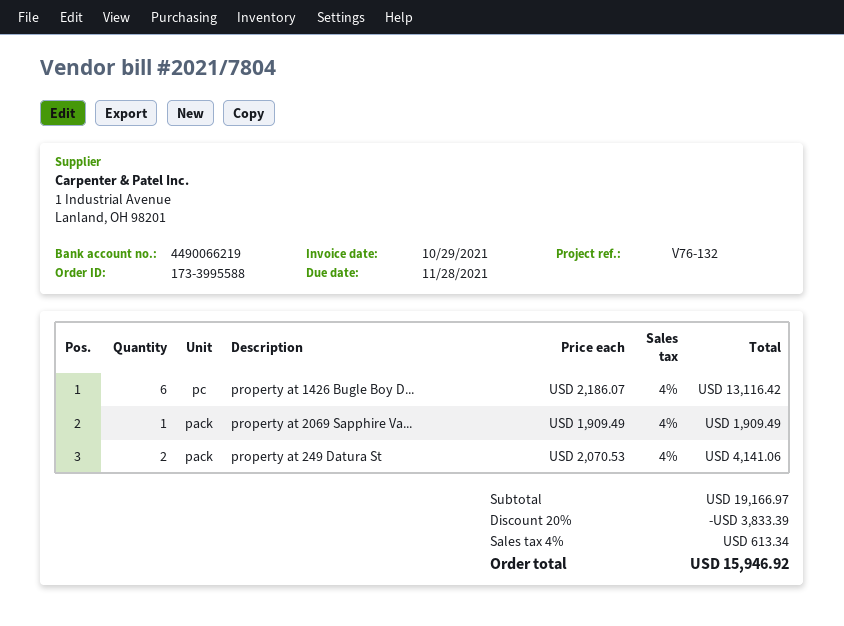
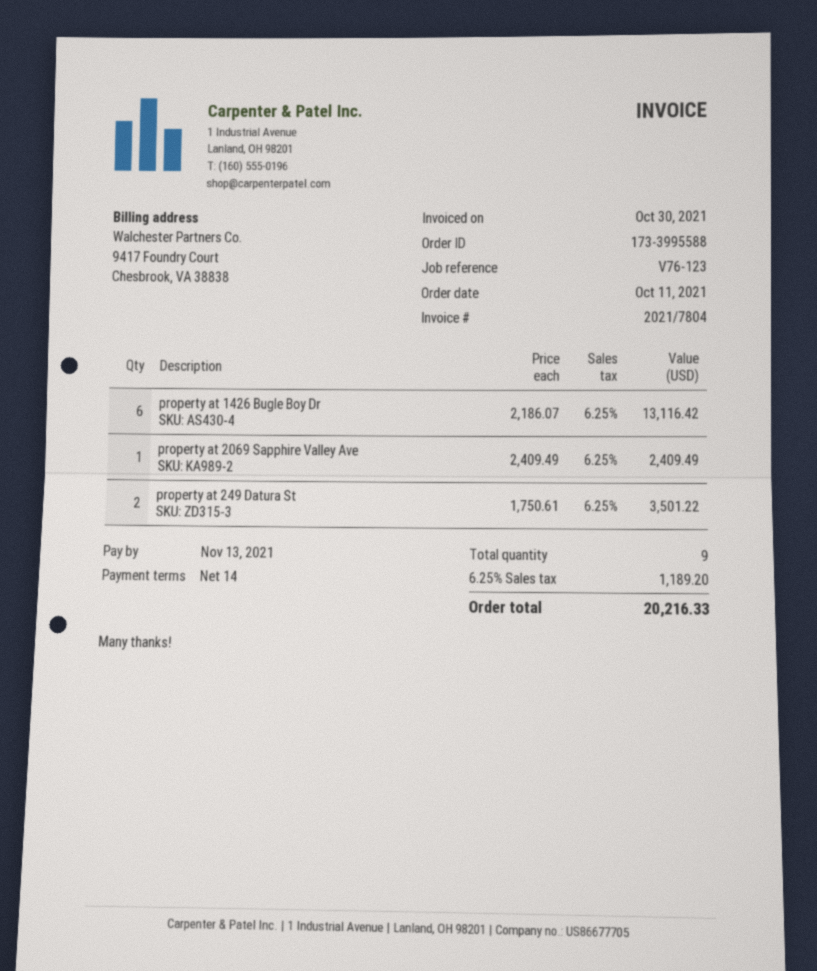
invoice date: 2021-10-29 -> 2021-10-30
due date: 2021-11-28 -> 2021-11-13
reference: V76-132 -> V76-123
property at 2069 Sapphire Va...: 1 x 1909.49 = 1909.49 -> 1 x 2409.49 = 2409.49
property at 249 Datura St: 2 x 2070.53 = 4141.06 -> 2 x 1750.61 = 3501.22
discount: 20% = 3833.39 -> none
tax: 4% = 613.34 -> 6.25% = 1189.20
total: 15946.92 -> 20216.33

